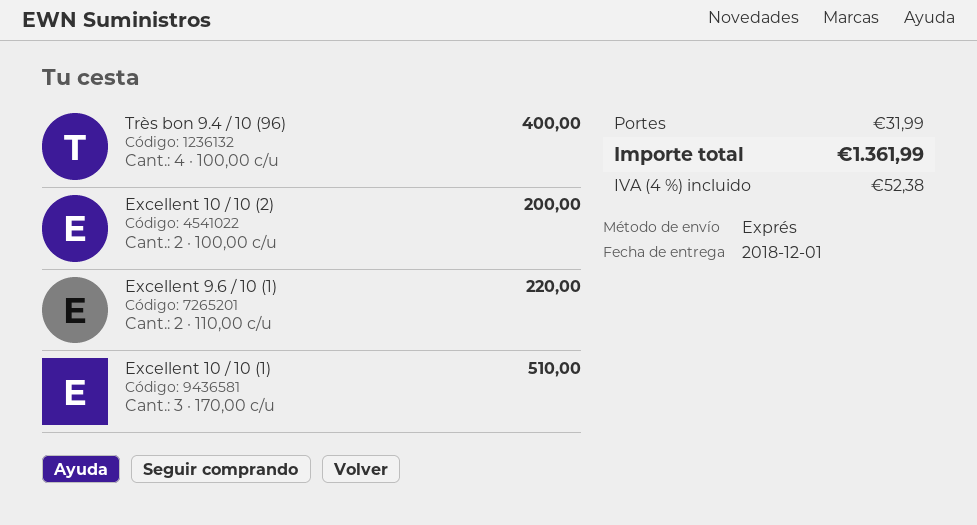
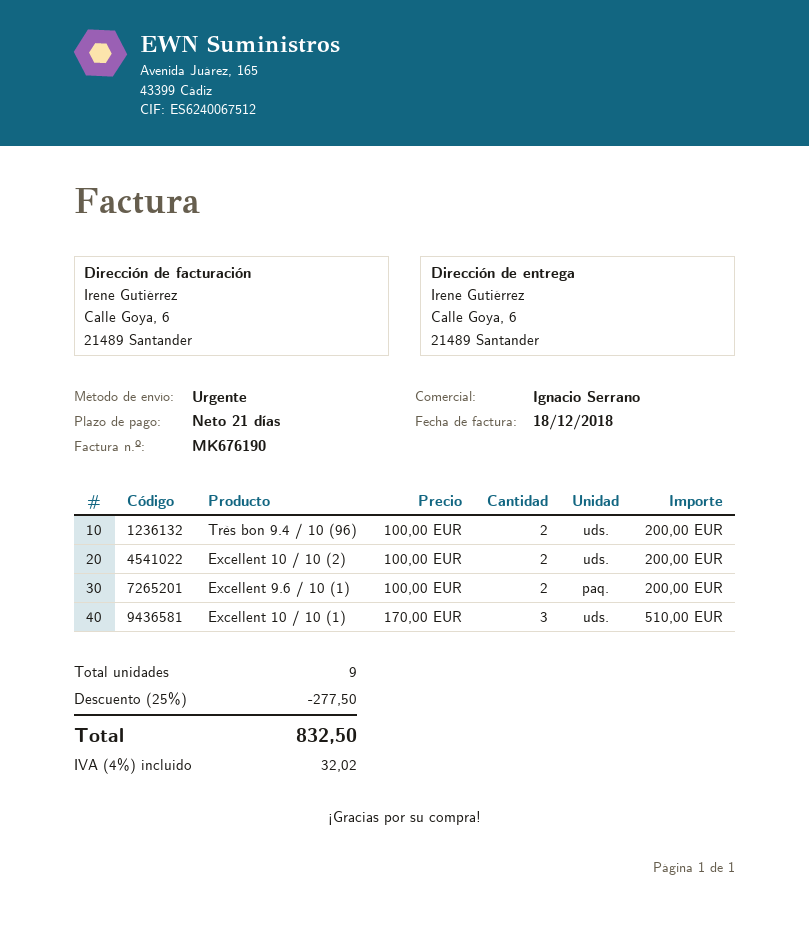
Très bon 9.4 / 10 (96): 4 x 100.00 = 400.00 -> 2 x 100.00 = 200.00
Excellent 9.6 / 10 (1): 2 x 110.00 = 220.00 -> 2 x 100.00 = 200.00
discount: none -> 25% = 277.50
shipping: 31.99 -> none
tax: 4% = 52.38 -> 4% = 32.02
total: 1361.99 -> 832.50

